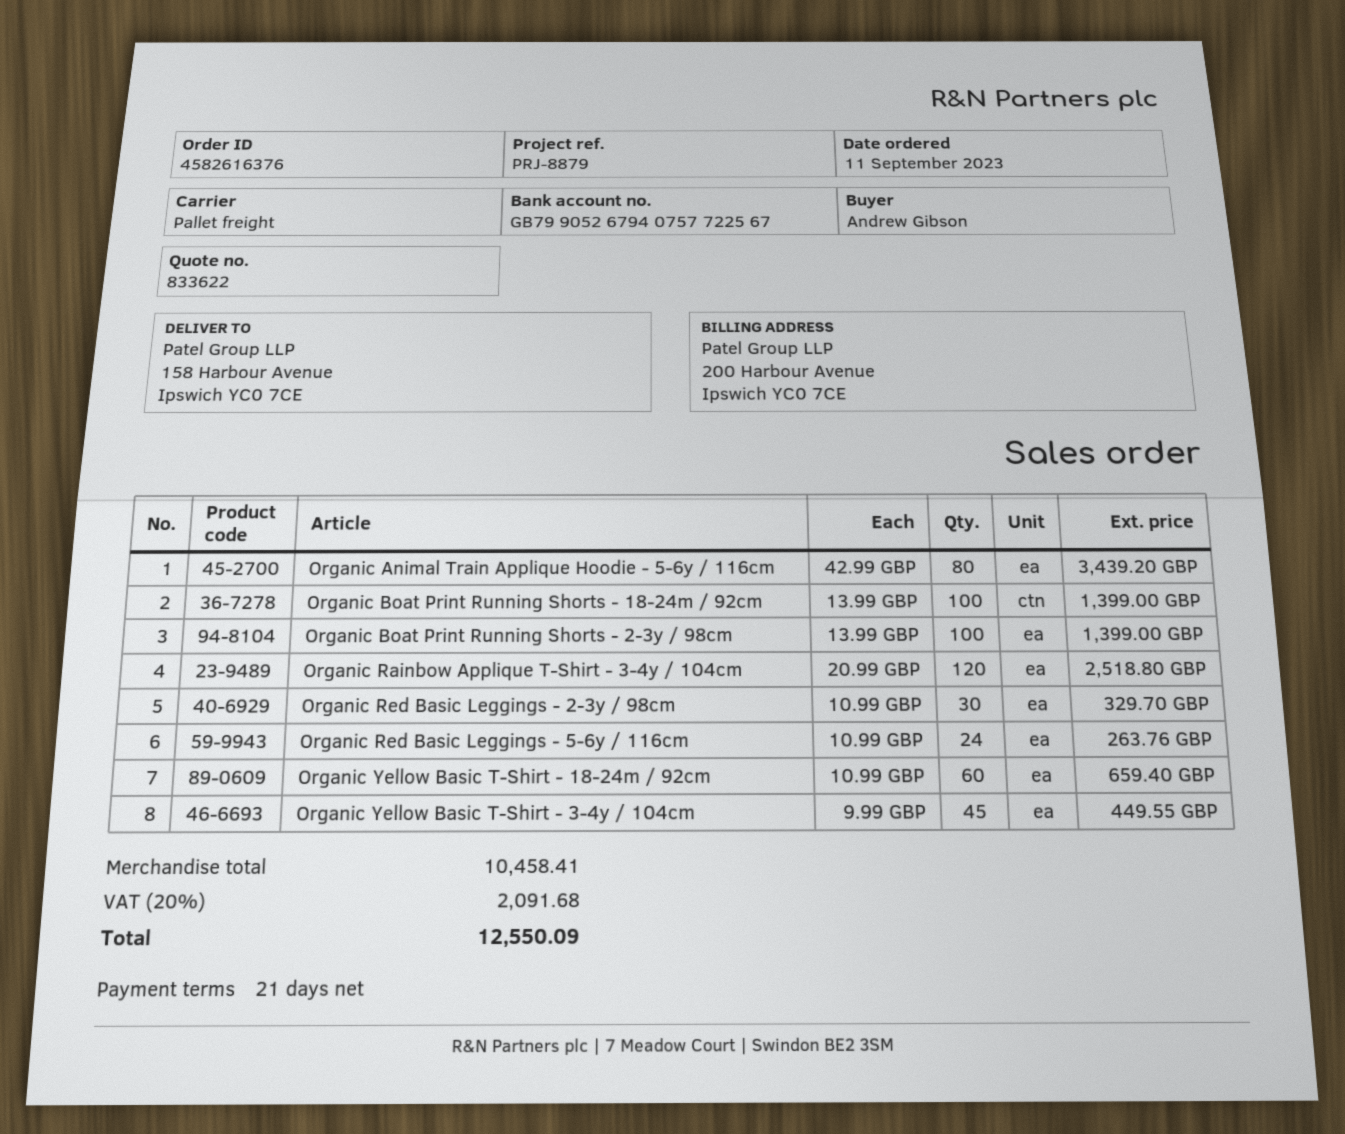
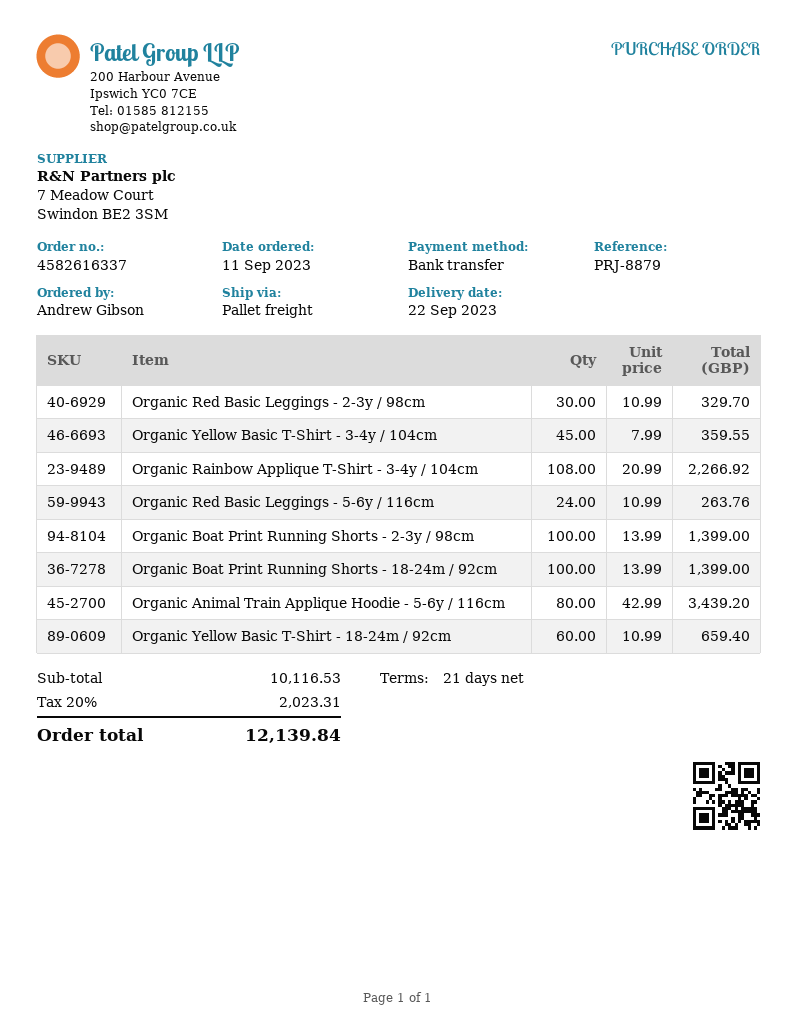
order number: 4582616376 -> 4582616337
Organic Rainbow Applique T-Shirt - 3-4y / 104cm: 120 x 20.99 = 2518.80 -> 108 x 20.99 = 2266.92
Organic Yellow Basic T-Shirt - 3-4y / 104cm: 45 x 9.99 = 449.55 -> 45 x 7.99 = 359.55
subtotal: 10458.41 -> 10116.53
tax: 20% = 2091.68 -> 20% = 2023.31
total: 12550.09 -> 12139.84

